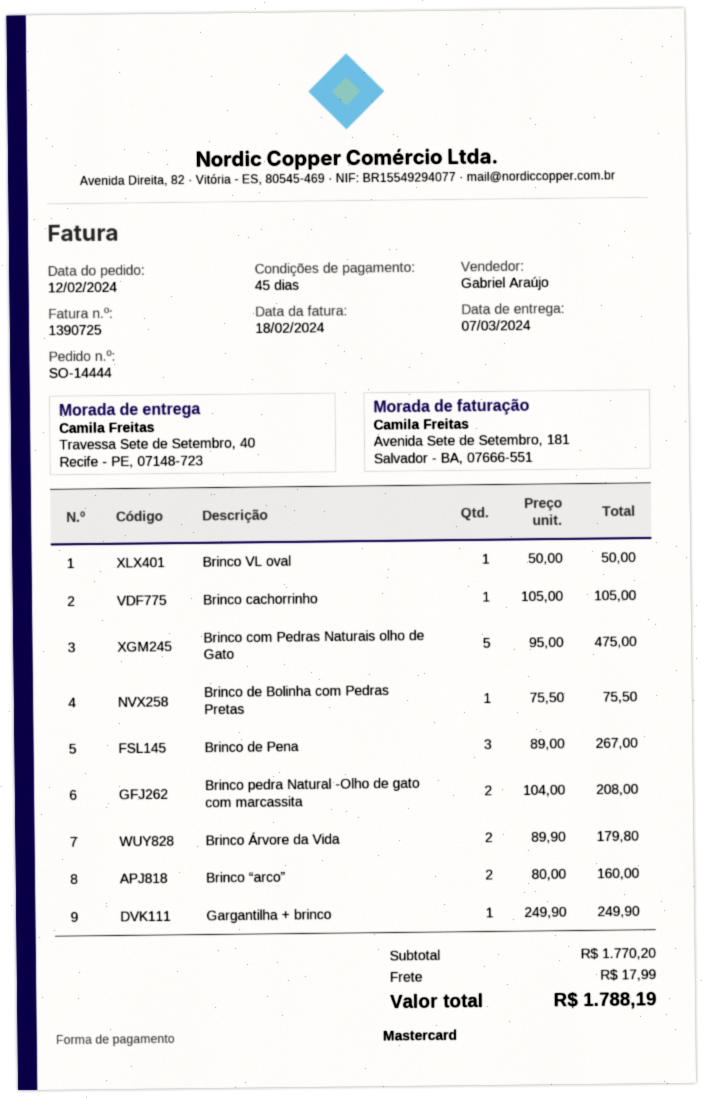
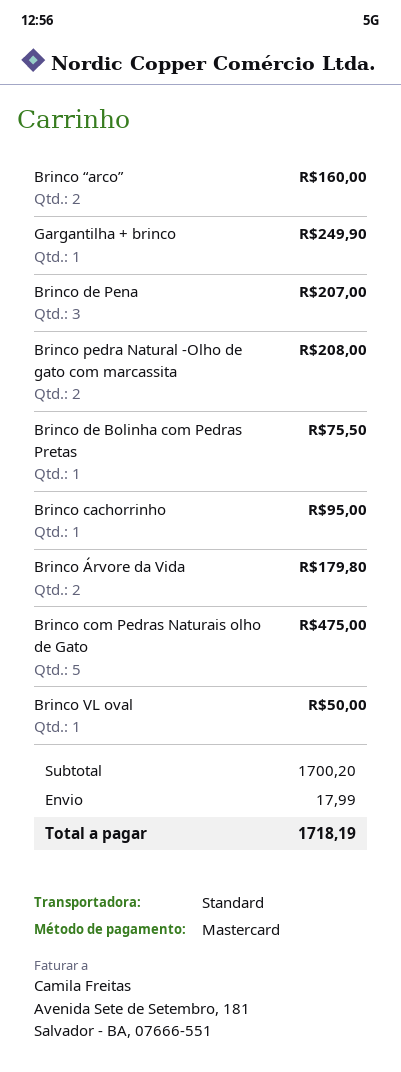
Brinco cachorrinho: 1 for 105.00 -> 1 for 95.00
Brinco de Pena: 3 for 267.00 -> 3 for 207.00
subtotal: 1770.20 -> 1700.20
total: 1788.19 -> 1718.19

